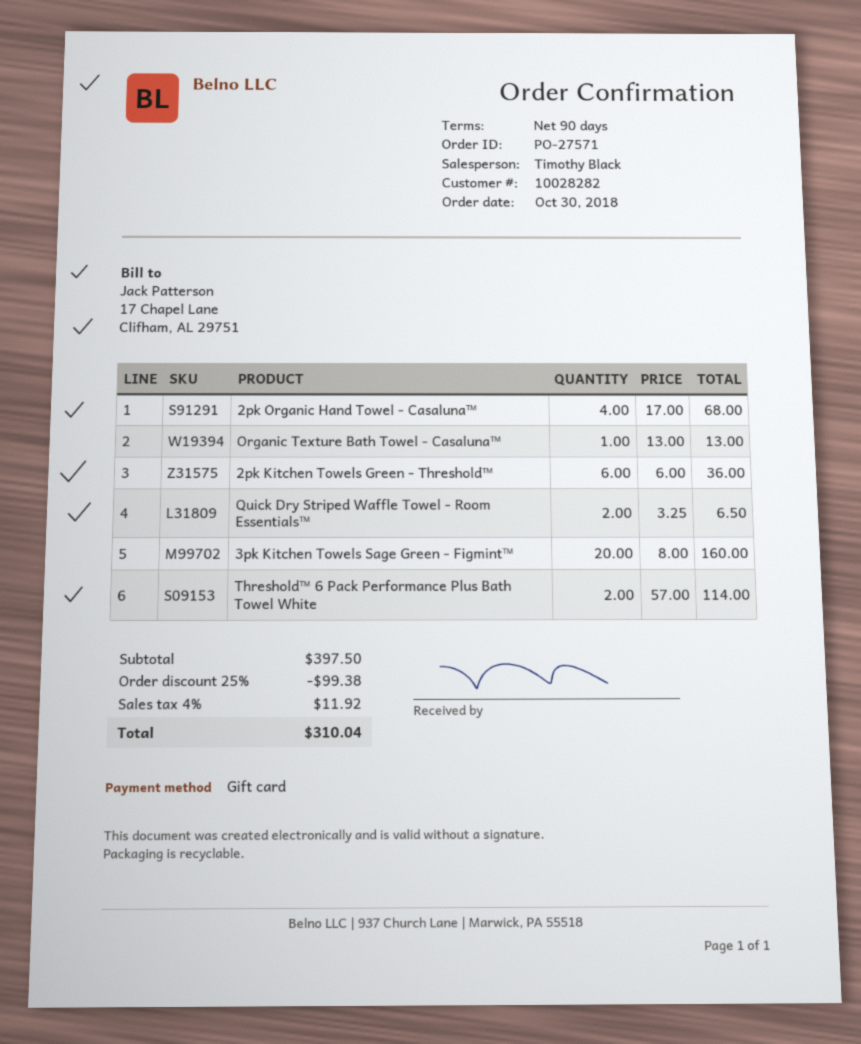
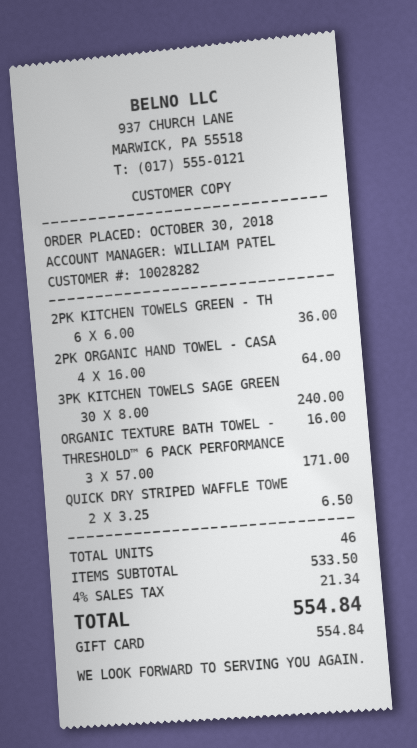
sales rep: Timothy Black -> WILLIAM PATEL
2pk Organic Hand Towel - Casaluna™: 4 x 17.00 = 68.00 -> 4 x 16.00 = 64.00
Organic Texture Bath Towel - Casaluna™: 1 x 13.00 = 13.00 -> 1 x 16.00 = 16.00
3pk Kitchen Towels Sage Green - Figmint™: 20 x 8.00 = 160.00 -> 30 x 8.00 = 240.00
Threshold™ 6 Pack Performance Plus Bath Towel White: 2 x 57.00 = 114.00 -> 3 x 57.00 = 171.00
subtotal: 397.50 -> 533.50
discount: 25% = 99.38 -> none
tax: 4% = 11.92 -> 4% = 21.34
total: 310.04 -> 554.84

